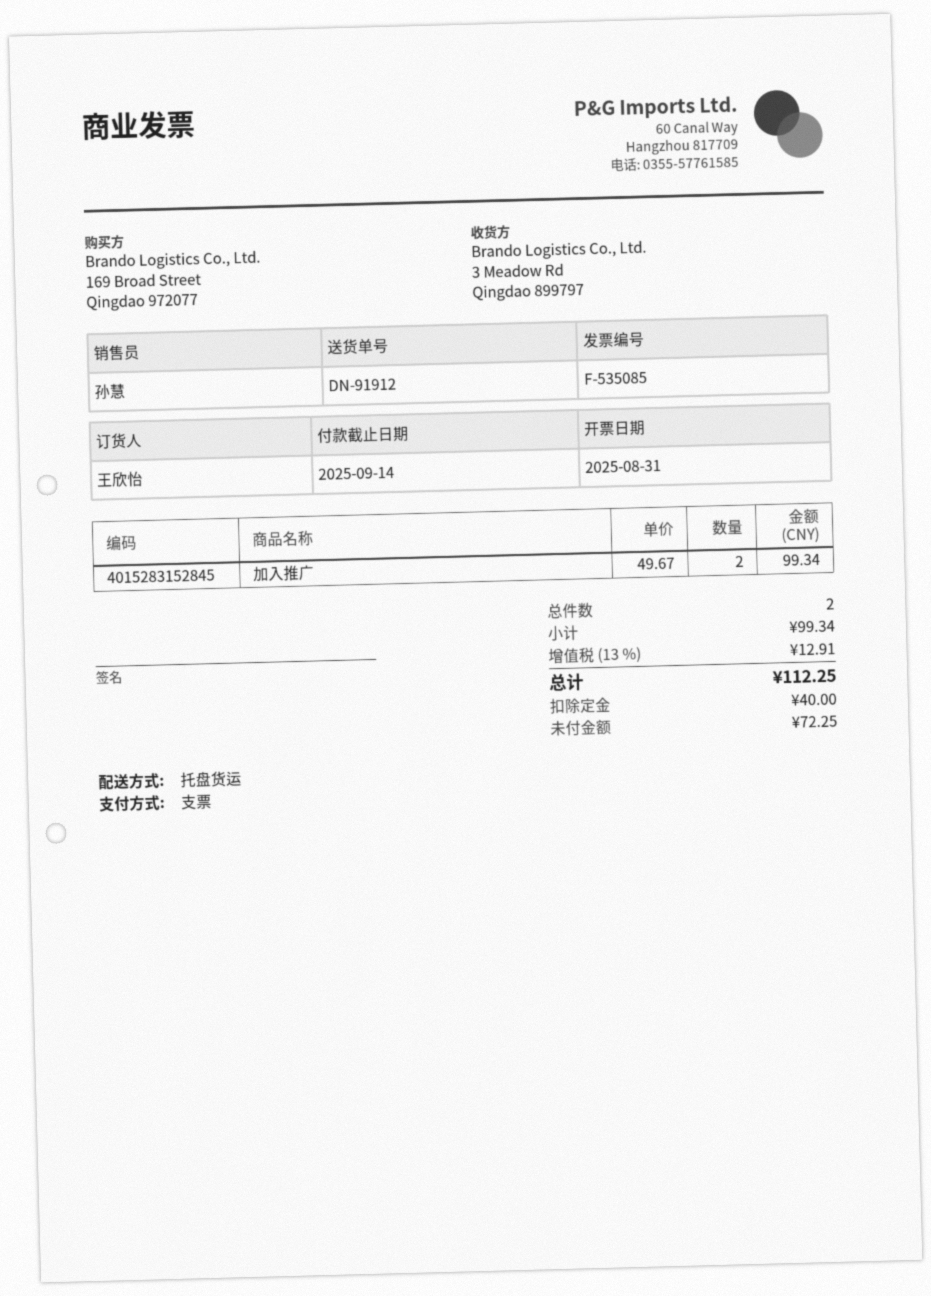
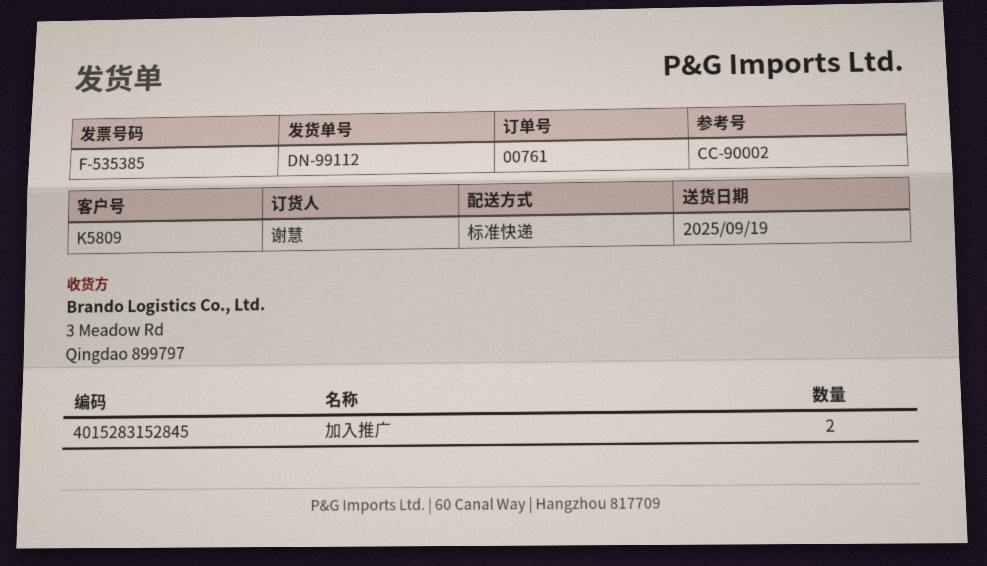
delivery note number: DN-91912 -> DN-99112
invoice number: F-535085 -> F-535385
ordered by: 王欣怡 -> 谢慧
shipping method: pallet freight -> standard

